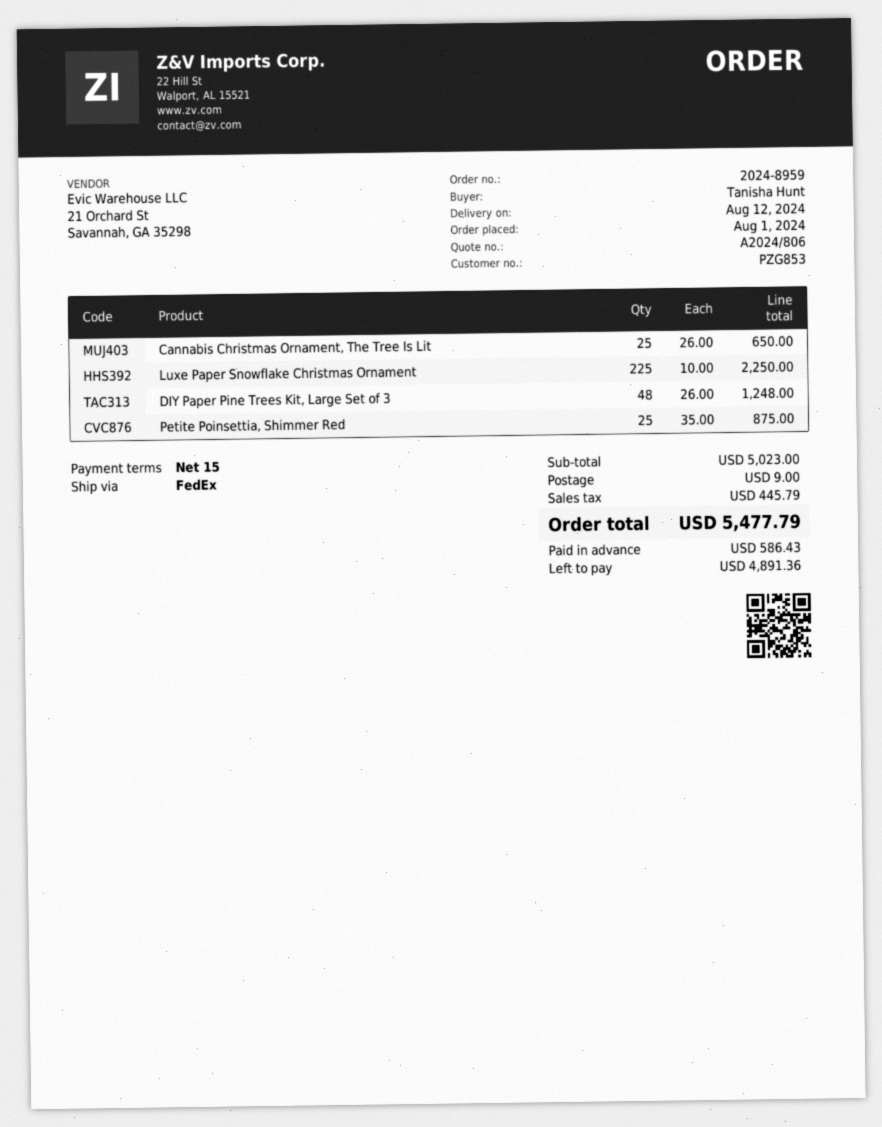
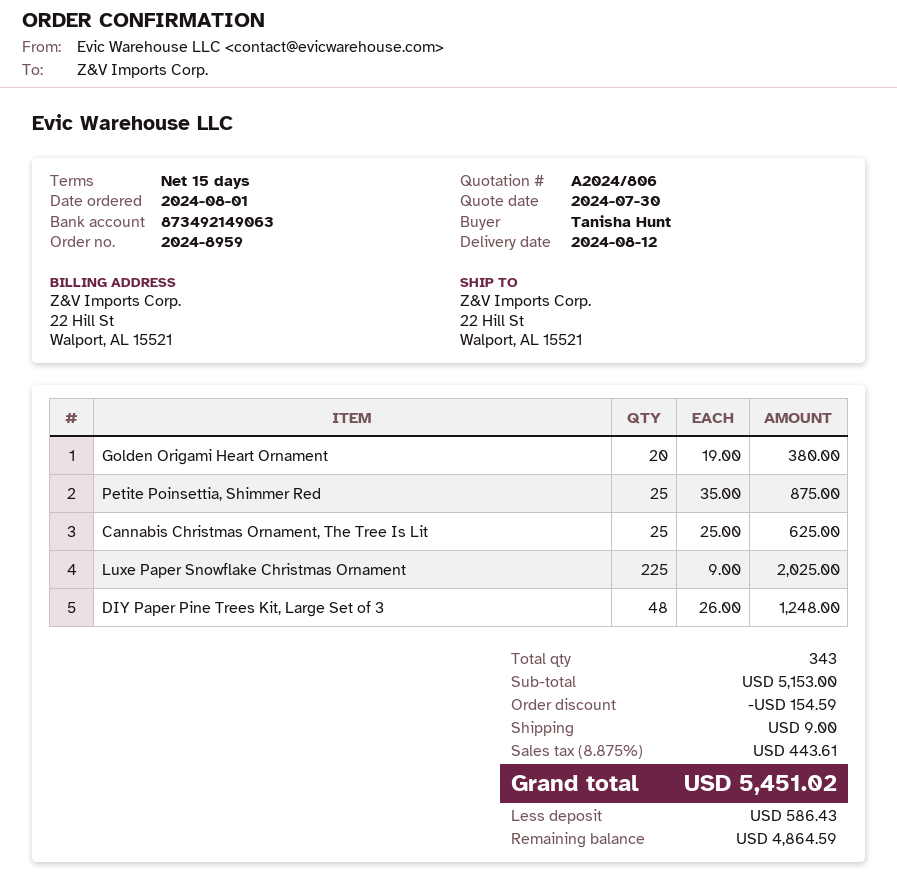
Cannabis Christmas Ornament, The Tree Is Lit: 25 x 26.00 = 650.00 -> 25 x 25.00 = 625.00
Luxe Paper Snowflake Christmas Ornament: 225 x 10.00 = 2250.00 -> 225 x 9.00 = 2025.00
Golden Origami Heart Ornament: none -> 20 x 19.00 = 380.00
subtotal: 5023.00 -> 5153.00
discount: none -> 154.59
tax: 445.79 -> 443.61
total: 5477.79 -> 5451.02
balance: 4891.36 -> 4864.59

